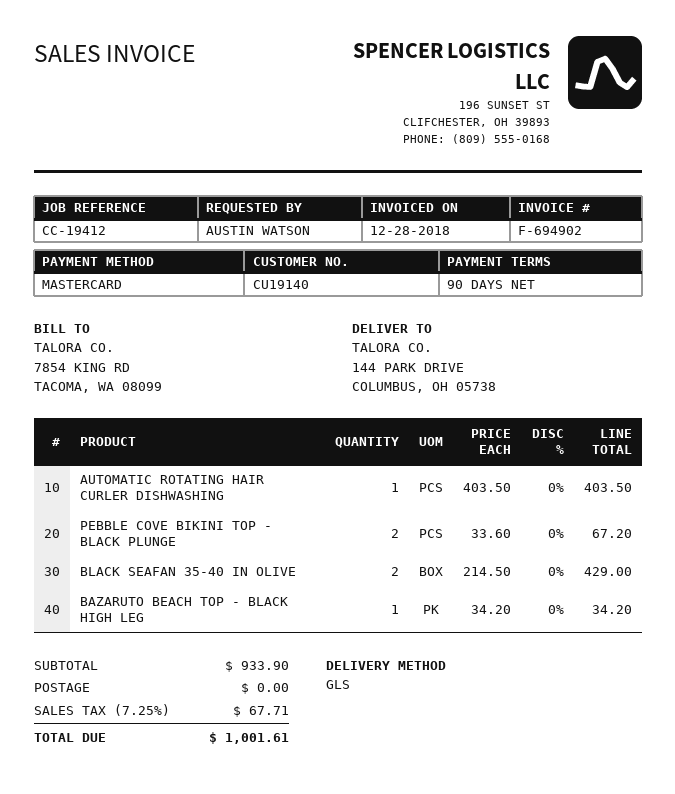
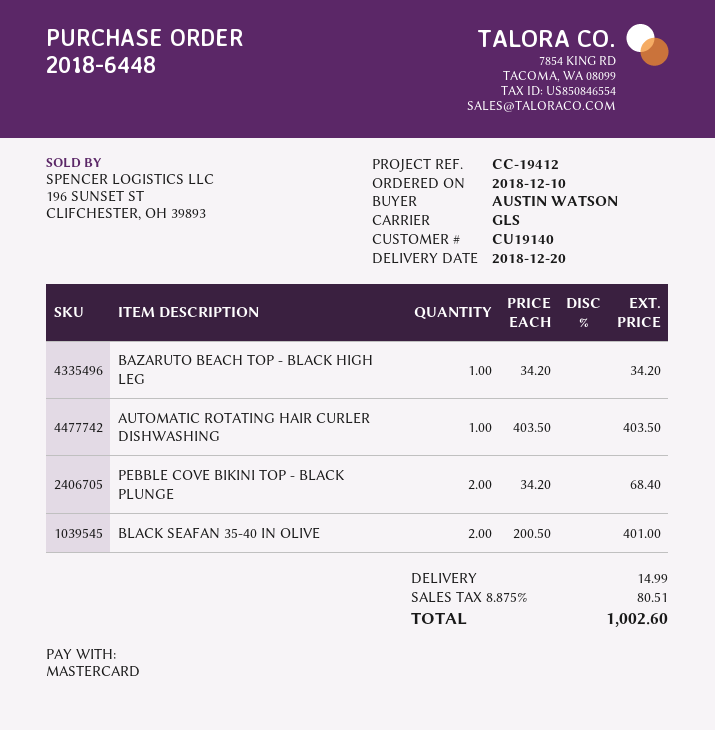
PEBBLE COVE BIKINI TOP - BLACK PLUNGE: 2 x 33.60 = 67.20 -> 2 x 34.20 = 68.40
BLACK SEAFAN 35-40 IN OLIVE: 2 x 214.50 = 429.00 -> 2 x 200.50 = 401.00
shipping: 0.00 -> 14.99
tax: 7.25% = 67.71 -> 8.875% = 80.51
total: 1001.61 -> 1002.60

